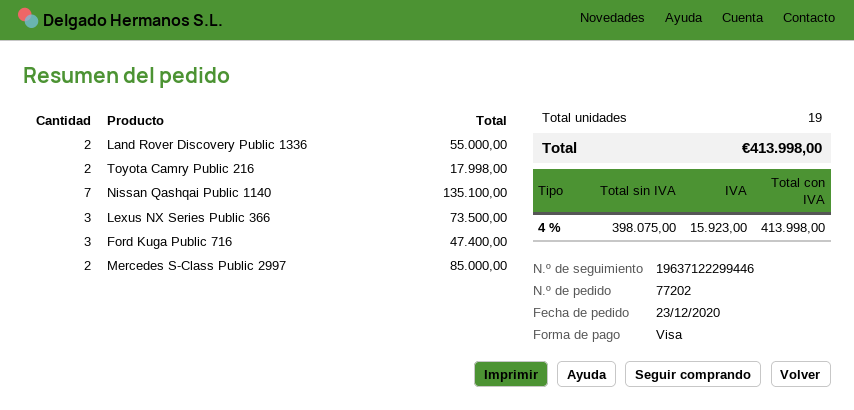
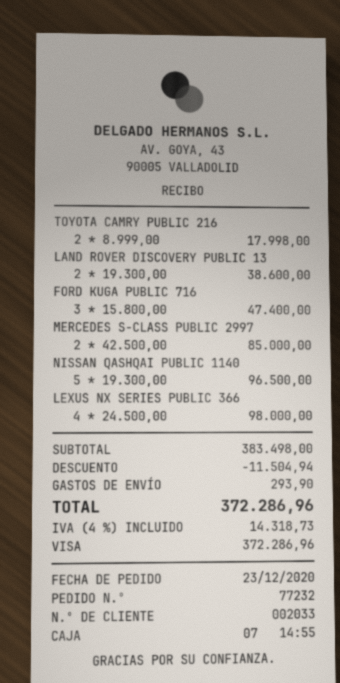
order number: 77202 -> 77232
Land Rover Discovery Public 1336: 2 for 55000.00 -> 2 for 38600.00
Nissan Qashqai Public 1140: 7 for 135100.00 -> 5 for 96500.00
Lexus NX Series Public 366: 3 for 73500.00 -> 4 for 98000.00
discount: none -> 11504.94
shipping: none -> 293.90
tax: 4% = 15923.00 -> 4% = 14318.73
total: 413998.00 -> 372286.96

